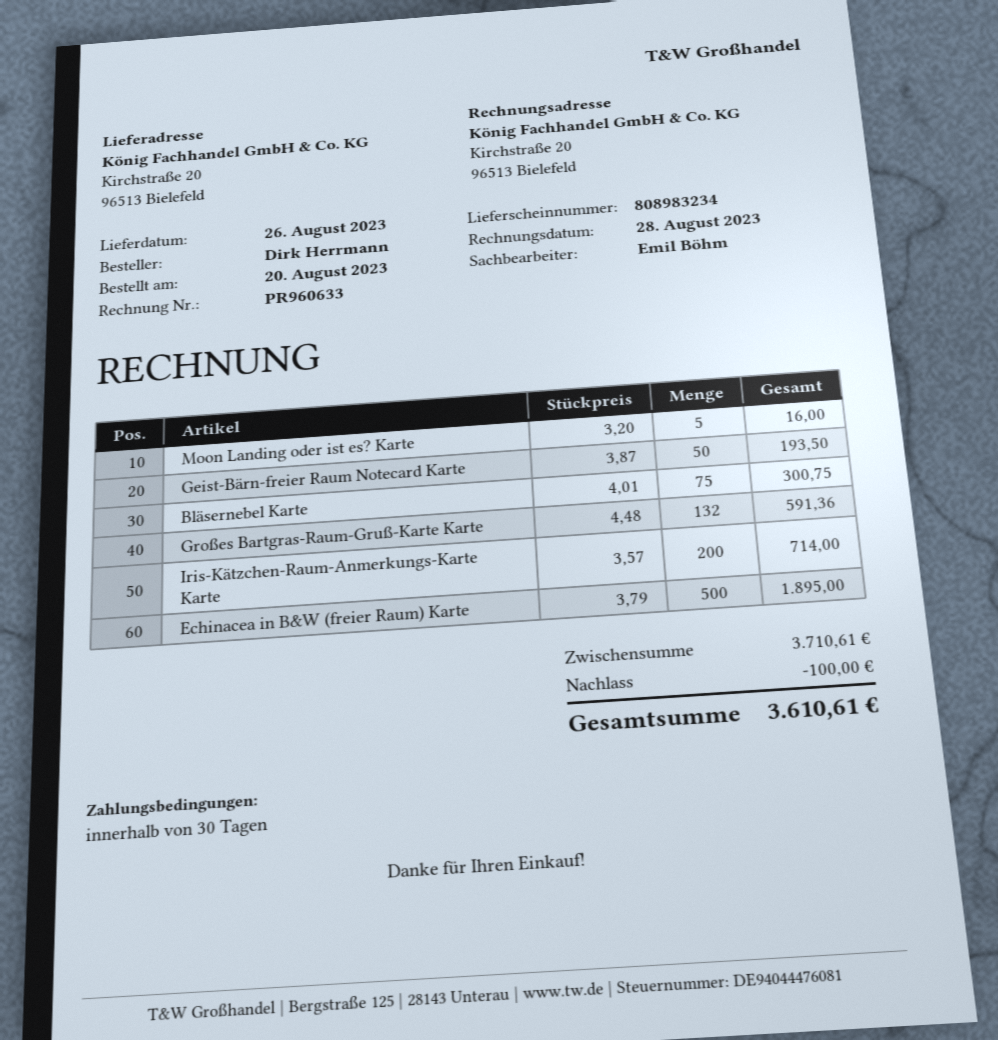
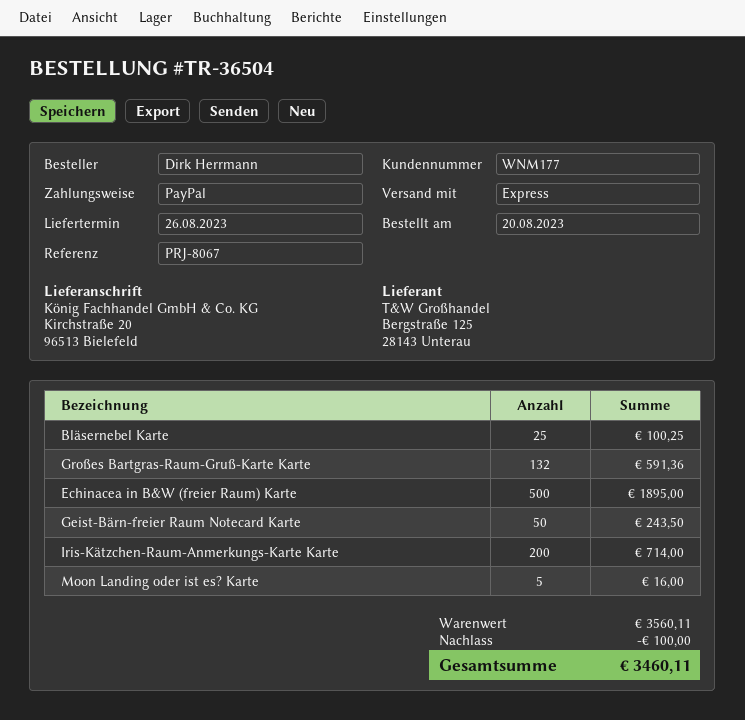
Geist-Bärn-freier Raum Notecard Karte: 50 for 193.50 -> 50 for 243.50
Bläsernebel Karte: 75 for 300.75 -> 25 for 100.25
subtotal: 3710.61 -> 3560.11
total: 3610.61 -> 3460.11

